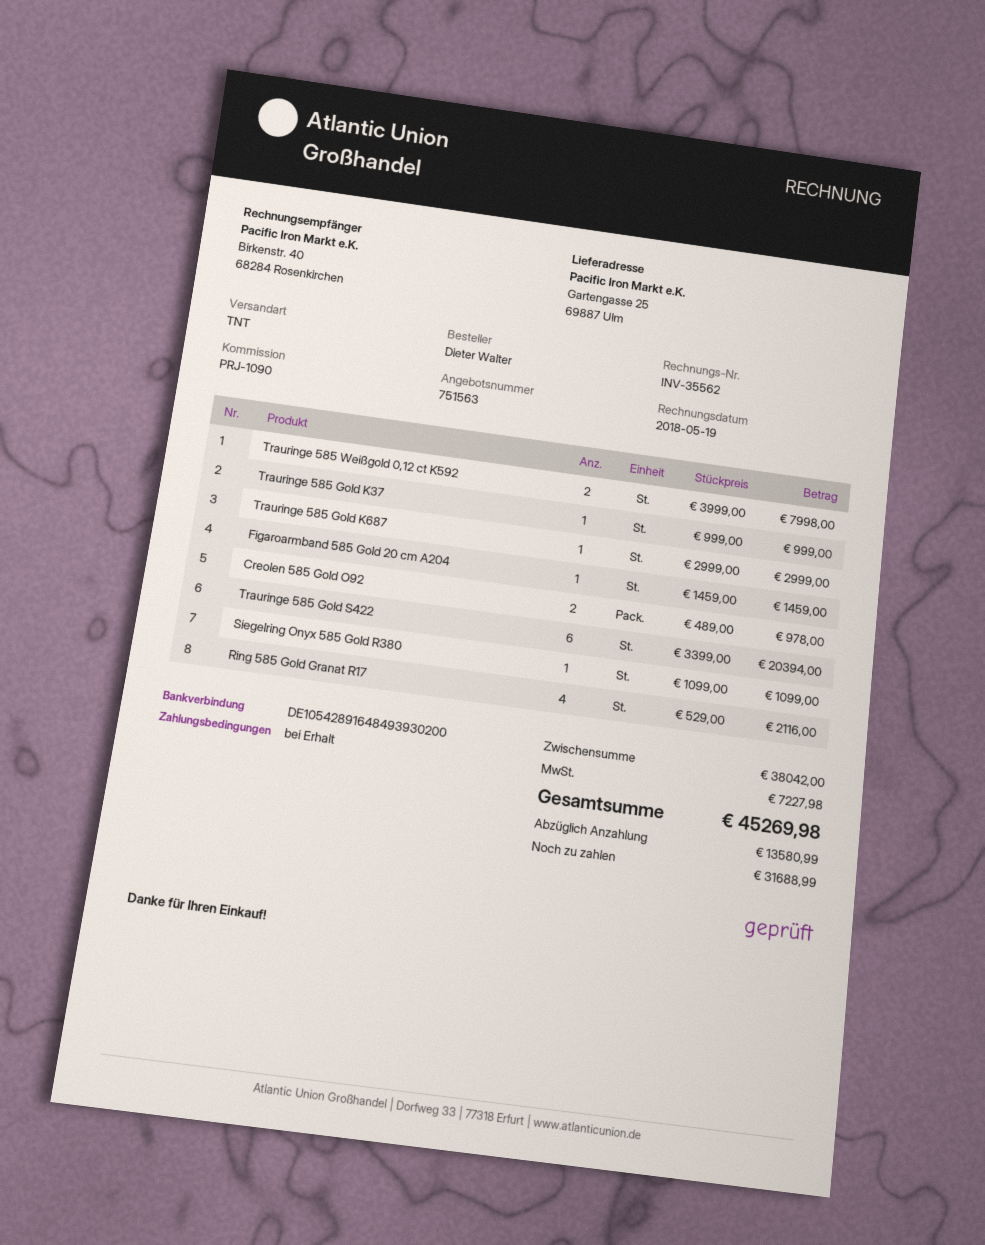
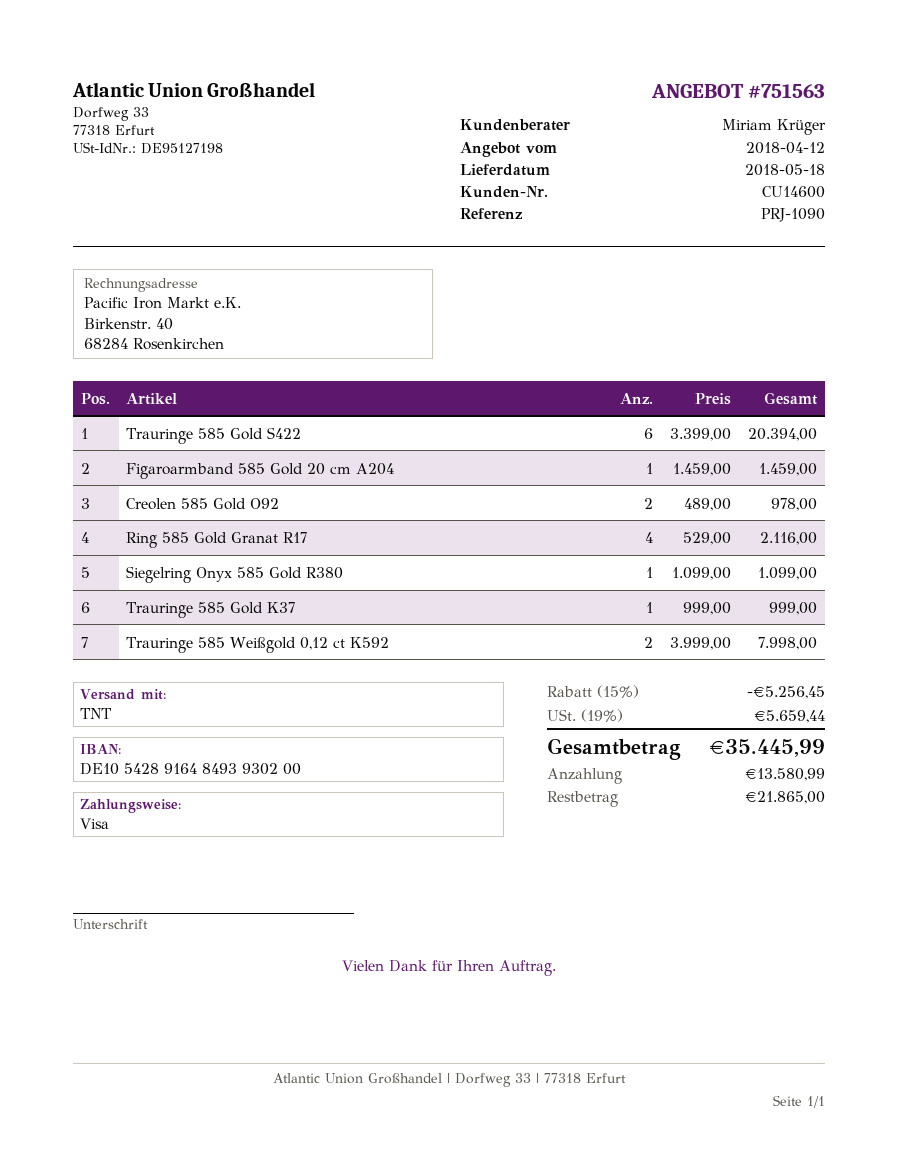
Trauringe 585 Gold K687: 1 x 2999.00 = 2999.00 -> none
discount: none -> 15% = 5256.45
tax: 7227.98 -> 5659.44
total: 45269.98 -> 35445.99
balance: 31688.99 -> 21865.00

